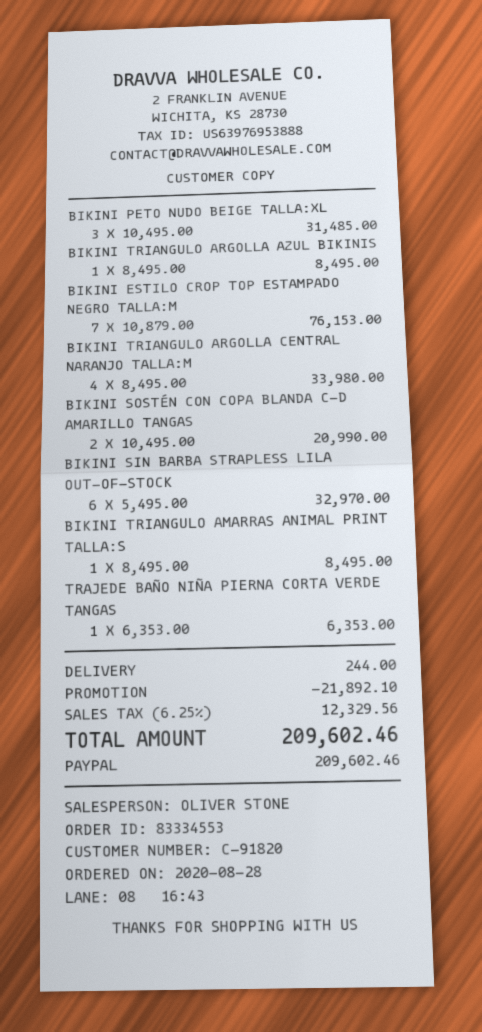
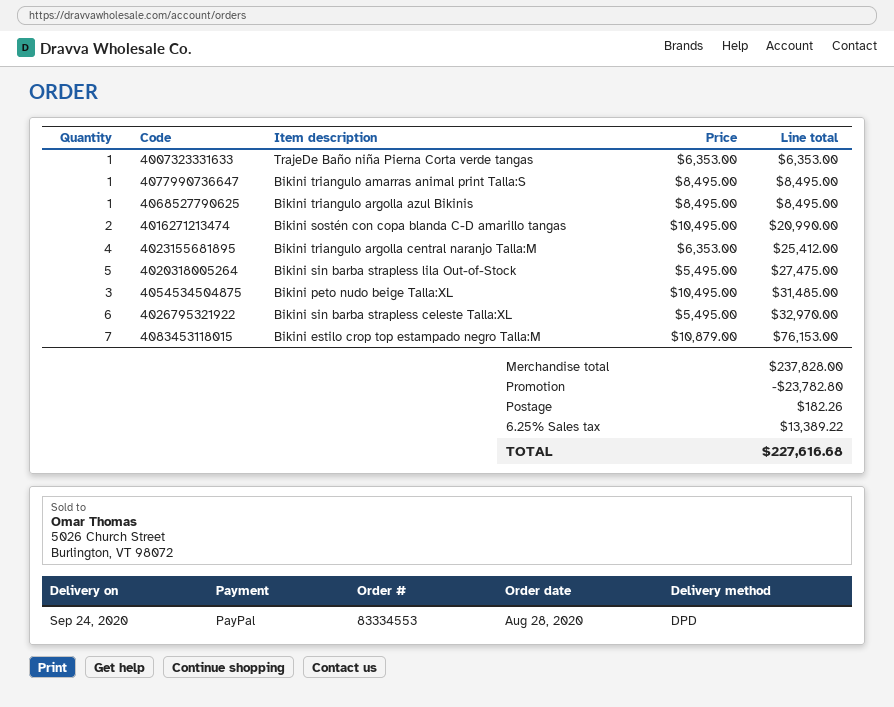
BIKINI TRIANGULO ARGOLLA CENTRAL NARANJO TALLA:M: 4 x 8495.00 = 33980.00 -> 4 x 6353.00 = 25412.00
BIKINI SIN BARBA STRAPLESS LILA OUT-OF-STOCK: 6 x 5495.00 = 32970.00 -> 5 x 5495.00 = 27475.00
Bikini sin barba strapless celeste Talla:XL: none -> 6 x 5495.00 = 32970.00
discount: 21892.10 -> 23782.80
shipping: 244.00 -> 182.26
tax: 6.25% = 12329.56 -> 6.25% = 13389.22
total: 209602.46 -> 227616.68

